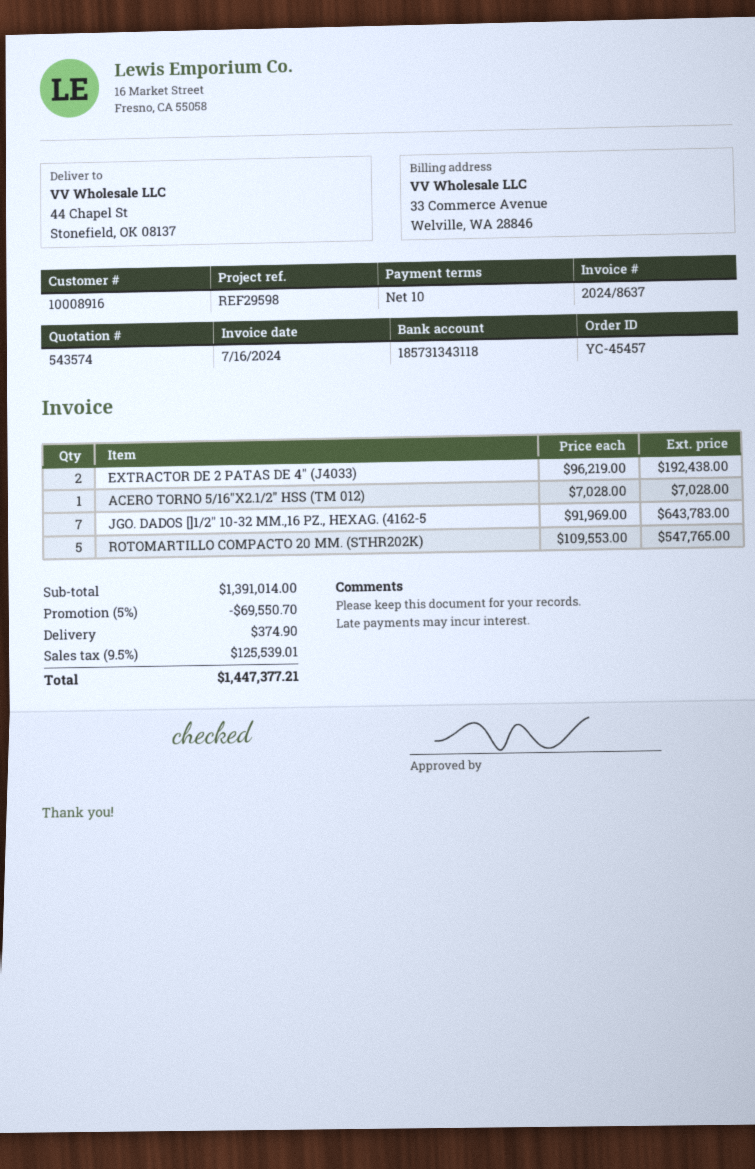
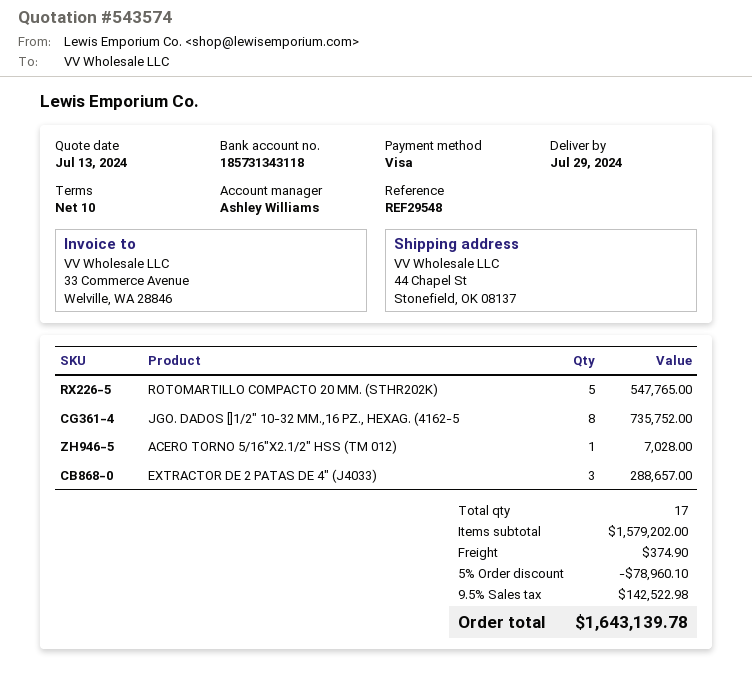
reference: REF29598 -> REF29548
EXTRACTOR DE 2 PATAS DE 4″ (J4033): 2 for 192438.00 -> 3 for 288657.00
JGO. DADOS []1/2″ 10-32 MM.,16 PZ., HEXAG. (4162-5: 7 for 643783.00 -> 8 for 735752.00
subtotal: 1391014.00 -> 1579202.00
discount: 5% = 69550.70 -> 5% = 78960.10
tax: 9.5% = 125539.01 -> 9.5% = 142522.98
total: 1447377.21 -> 1643139.78

